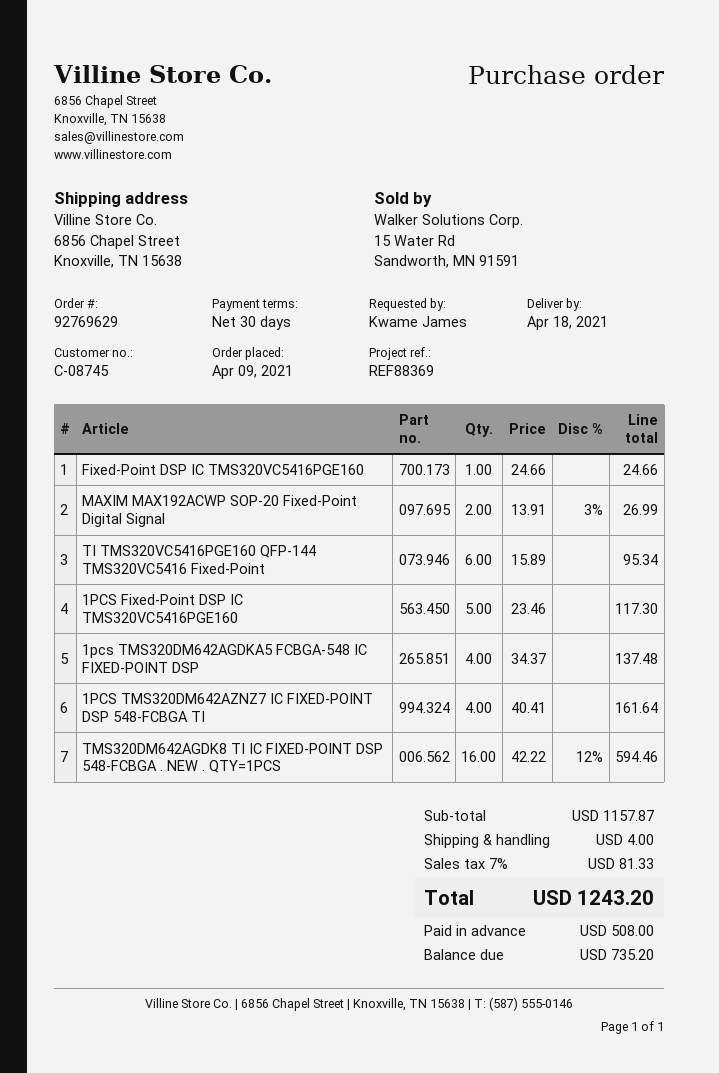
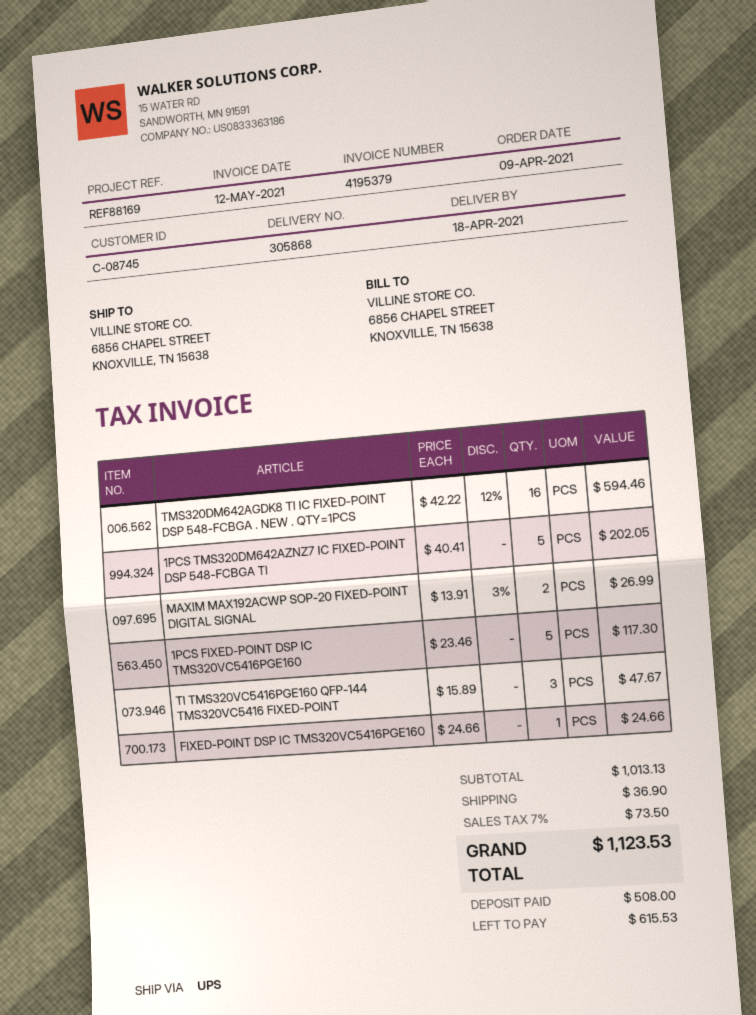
reference: REF88369 -> REF88169
TI TMS320VC5416PGE160 QFP-144 TMS320VC5416 Fixed-Point: 6 x 15.89 = 95.34 -> 3 x 15.89 = 47.67
1pcs TMS320DM642AGDKA5 FCBGA-548 IC FIXED-POINT DSP: 4 x 34.37 = 137.48 -> none
1PCS TMS320DM642AZNZ7 IC FIXED-POINT DSP 548-FCBGA TI: 4 x 40.41 = 161.64 -> 5 x 40.41 = 202.05
subtotal: 1157.87 -> 1013.13
shipping: 4.00 -> 36.90
tax: 7% = 81.33 -> 7% = 73.50
total: 1243.20 -> 1123.53
balance: 735.20 -> 615.53

